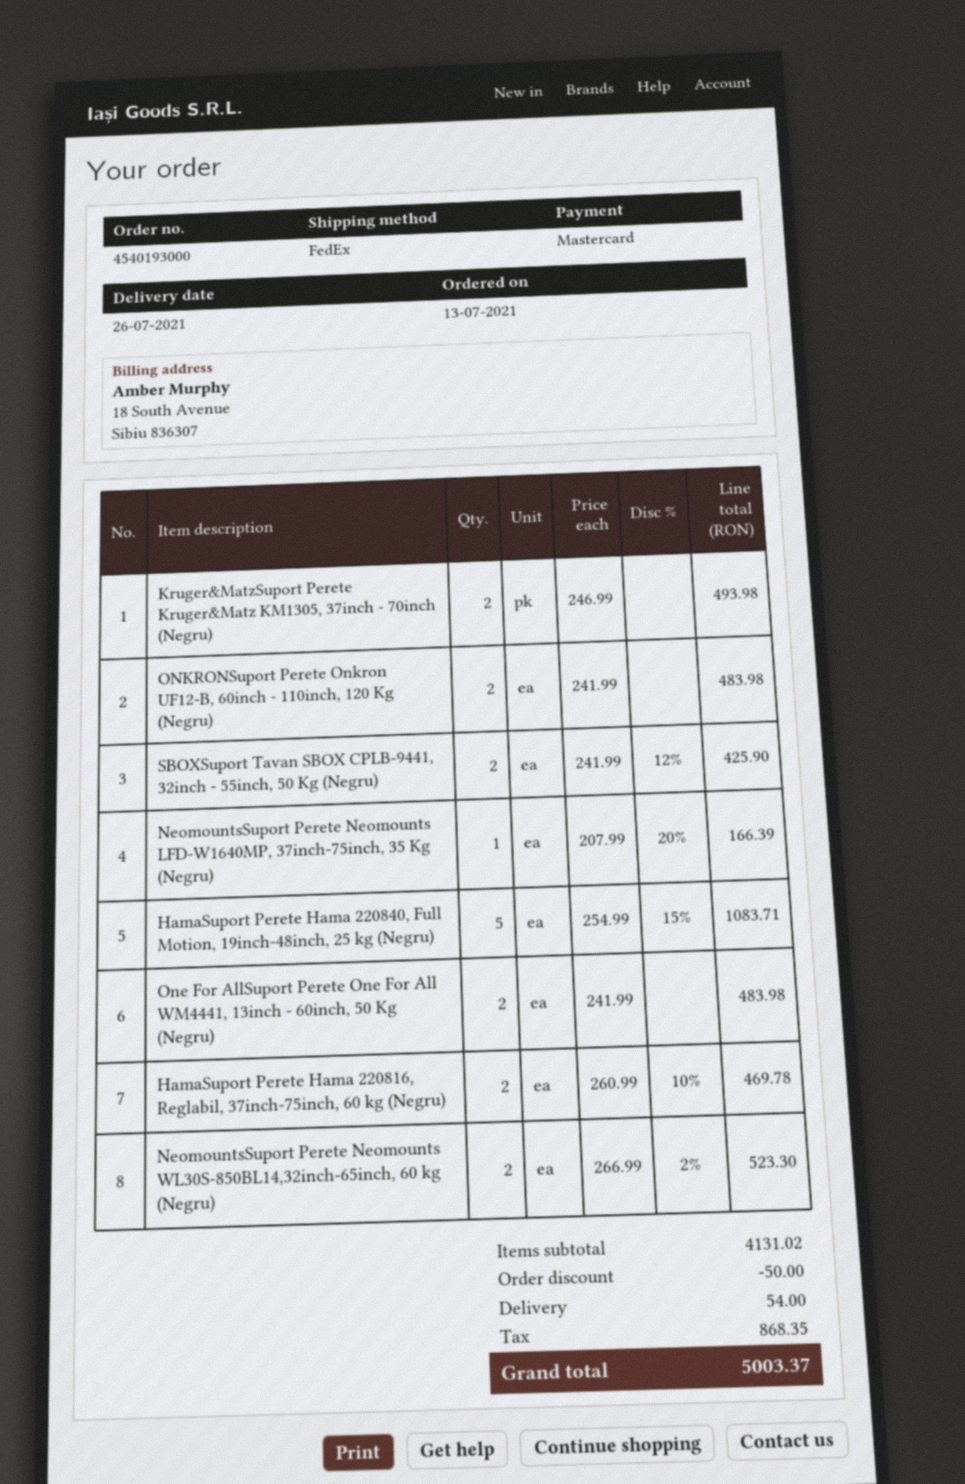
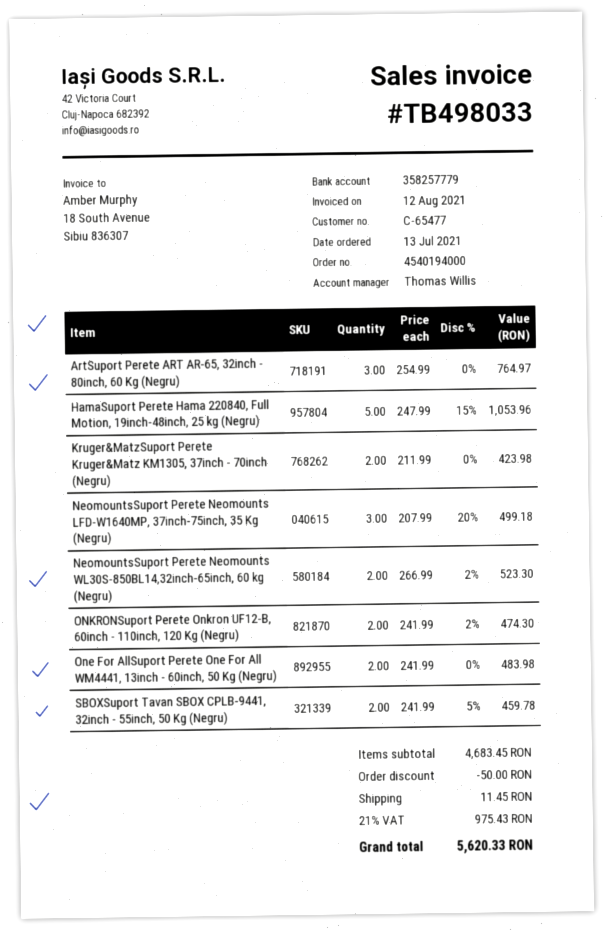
order number: 4540193000 -> 4540194000
Kruger&MatzSuport Perete Kruger&Matz KM1305, 37inch - 70inch (Negru): 2 x 246.99 = 493.98 -> 2 x 211.99 = 423.98
ONKRONSuport Perete Onkron UF12-B, 60inch - 110inch, 120 Kg (Negru): 2 x 241.99 = 483.98 -> 2 x 241.99 - 2% = 474.30
SBOXSuport Tavan SBOX CPLB-9441, 32inch - 55inch, 50 Kg (Negru): 2 x 241.99 - 12% = 425.90 -> 2 x 241.99 - 5% = 459.78
NeomountsSuport Perete Neomounts LFD-W1640MP, 37inch-75inch, 35 Kg (Negru): 1 x 207.99 - 20% = 166.39 -> 3 x 207.99 - 20% = 499.18
HamaSuport Perete Hama 220840, Full Motion, 19inch-48inch, 25 kg (Negru): 5 x 254.99 - 15% = 1083.71 -> 5 x 247.99 - 15% = 1053.96
HamaSuport Perete Hama 220816, Reglabil, 37inch-75inch, 60 kg (Negru): 2 x 260.99 - 10% = 469.78 -> none
ArtSuport Perete ART AR-65, 32inch - 80inch, 60 Kg (Negru): none -> 3 x 254.99 = 764.97
subtotal: 4131.02 -> 4683.45
shipping: 54.00 -> 11.45
tax: 868.35 -> 975.43
total: 5003.37 -> 5620.33

